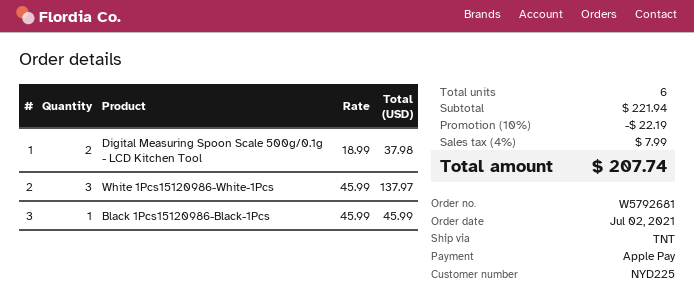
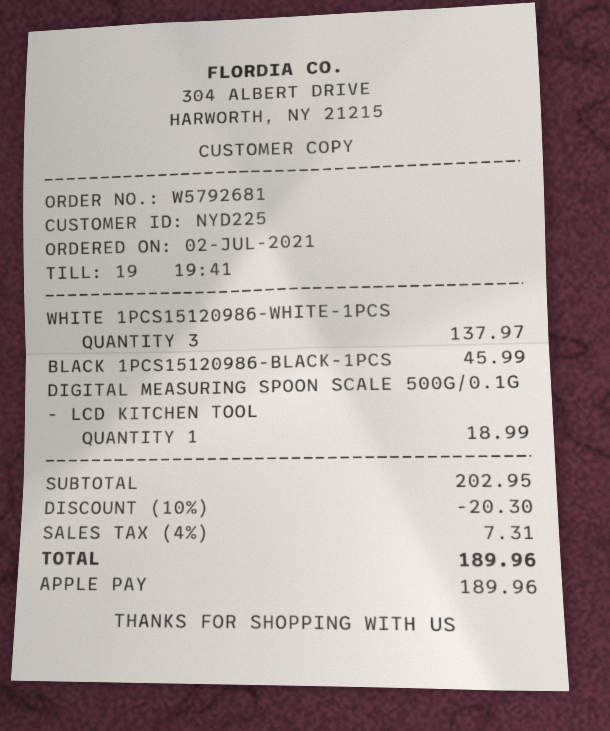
Digital Measuring Spoon Scale 500g/0.1g - LCD Kitchen Tool: 2 for 37.98 -> 1 for 18.99
subtotal: 221.94 -> 202.95
discount: 10% = 22.19 -> 10% = 20.30
tax: 4% = 7.99 -> 4% = 7.31
total: 207.74 -> 189.96

